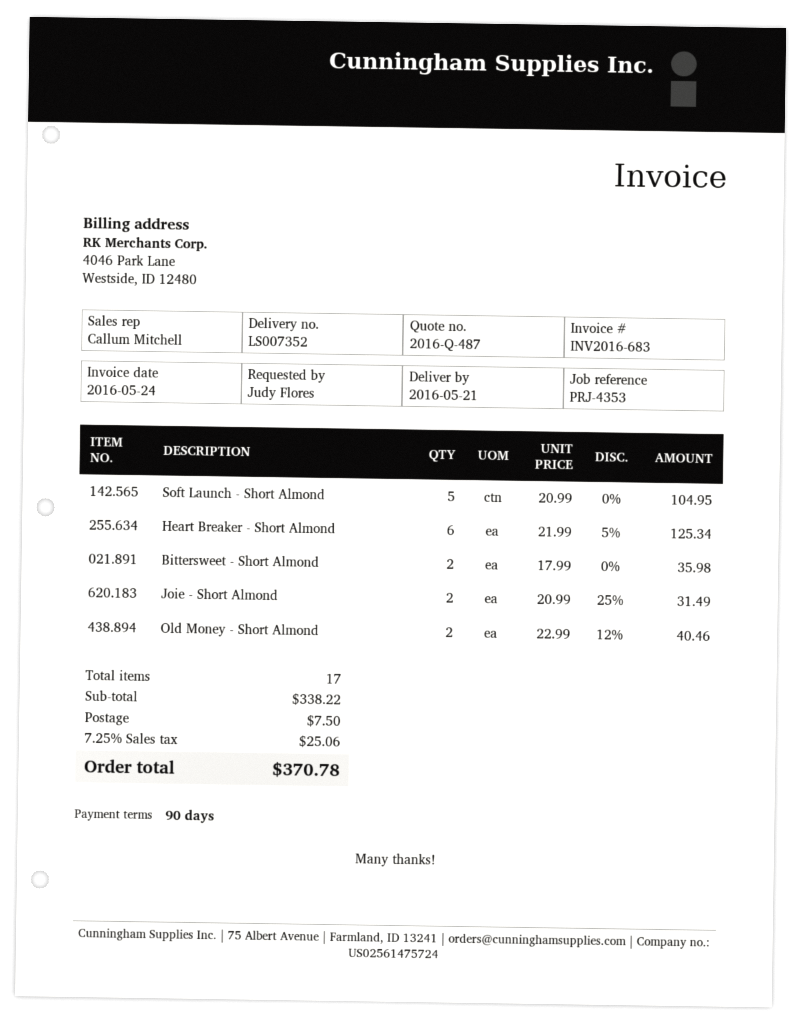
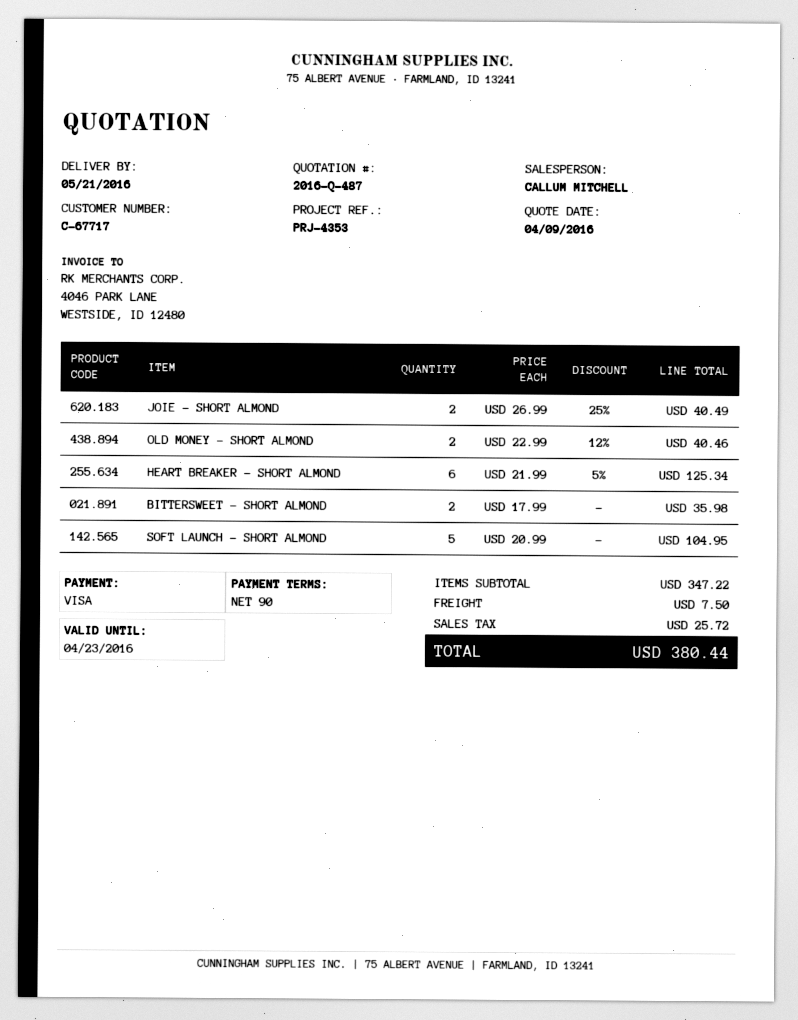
Joie - Short Almond: 2 x 20.99 - 25% = 31.49 -> 2 x 26.99 - 25% = 40.49
subtotal: 338.22 -> 347.22
tax: 25.06 -> 25.72
total: 370.78 -> 380.44

